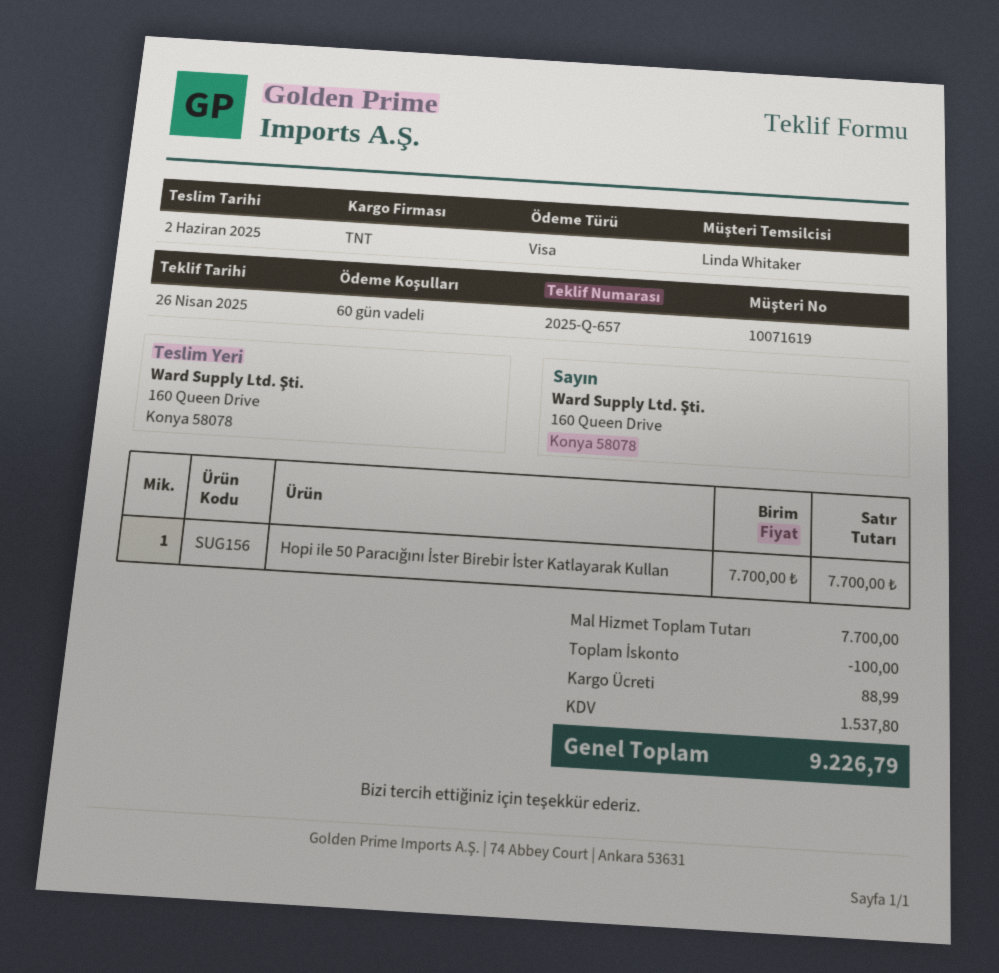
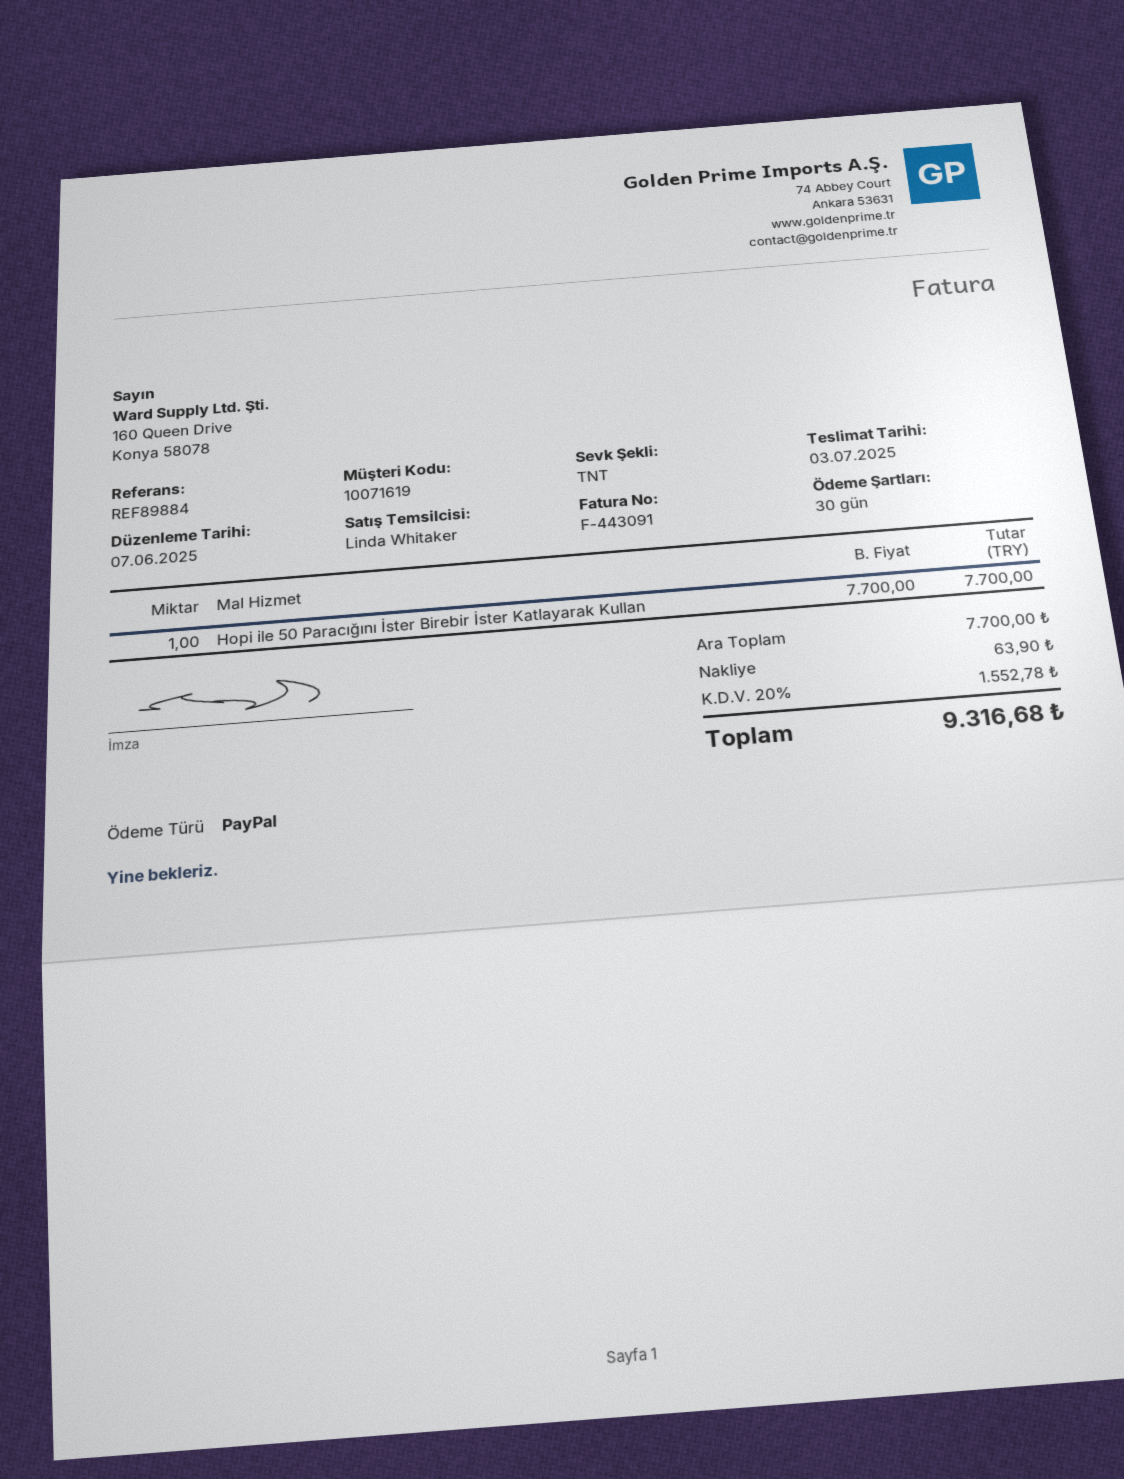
delivery date: 2025-06-02 -> 2025-07-03
payment terms: 60 days -> 30 days
payment method: Visa -> PayPal
discount: 100.00 -> none
shipping: 88.99 -> 63.90
tax: 1537.80 -> 1552.78
total: 9226.79 -> 9316.68

